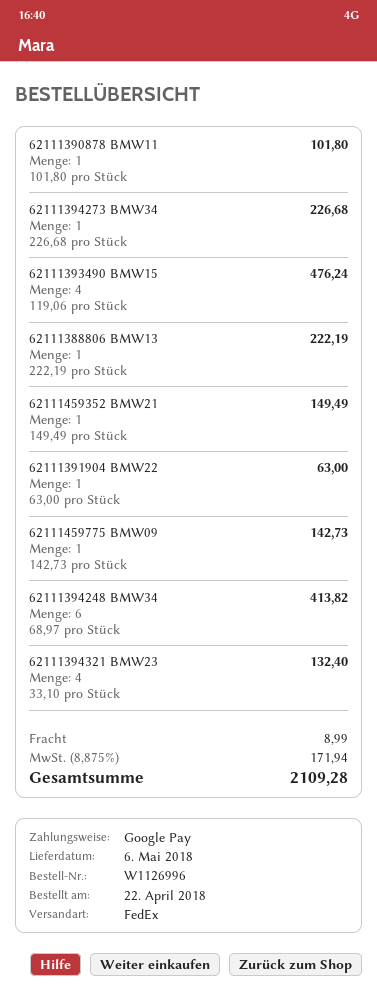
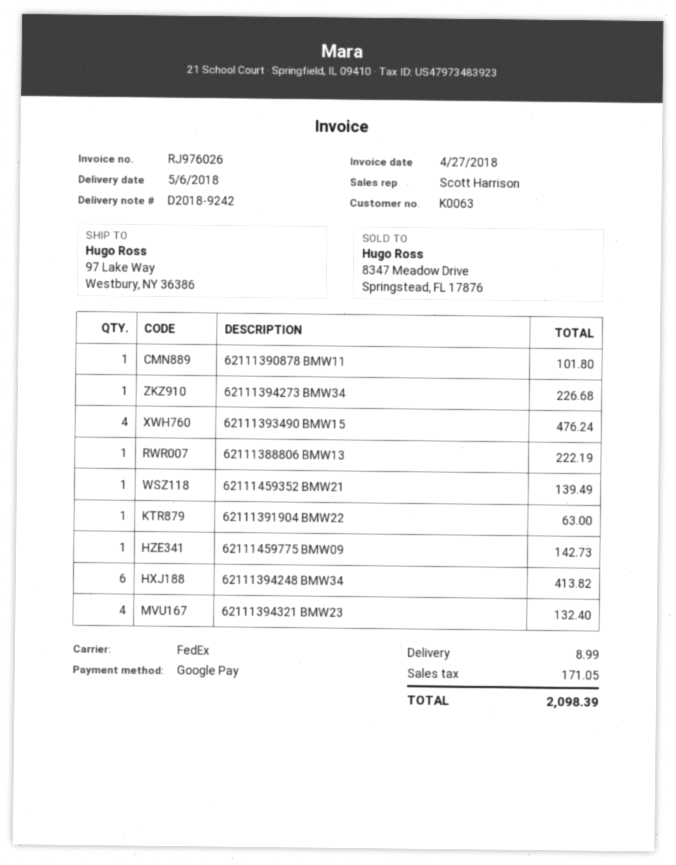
62111459352 BMW21: 1 for 149.49 -> 1 for 139.49
tax: 171.94 -> 171.05
total: 2109.28 -> 2098.39

